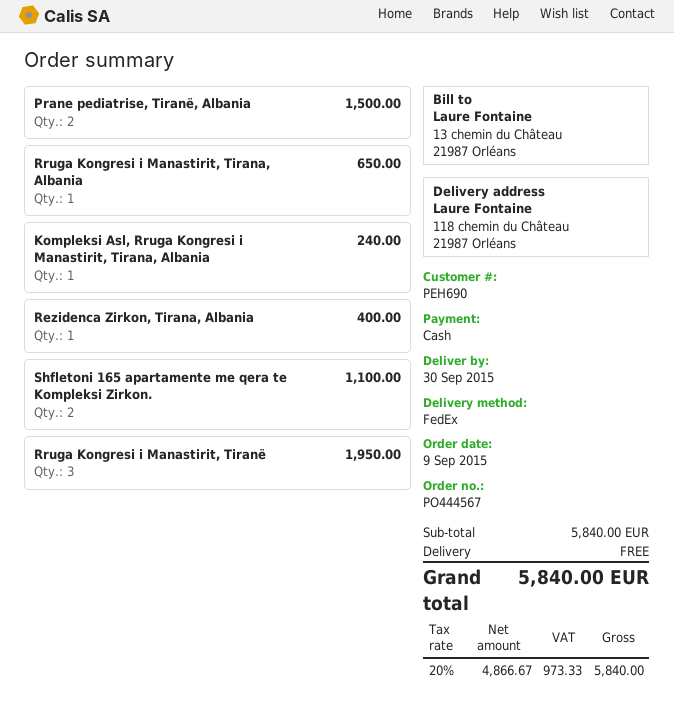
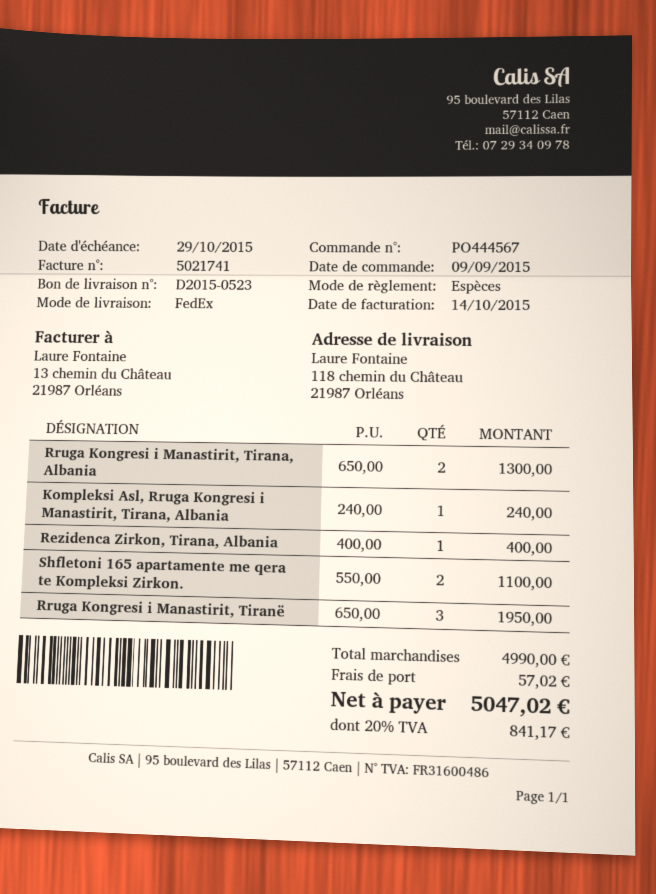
Prane pediatrise, Tiranë, Albania: 2 for 1500.00 -> none
Rruga Kongresi i Manastirit, Tirana, Albania: 1 for 650.00 -> 2 for 1300.00
subtotal: 5840.00 -> 4990.00
shipping: 0.00 -> 57.02
tax: 20% = 973.33 -> 20% = 841.17
total: 5840.00 -> 5047.02

